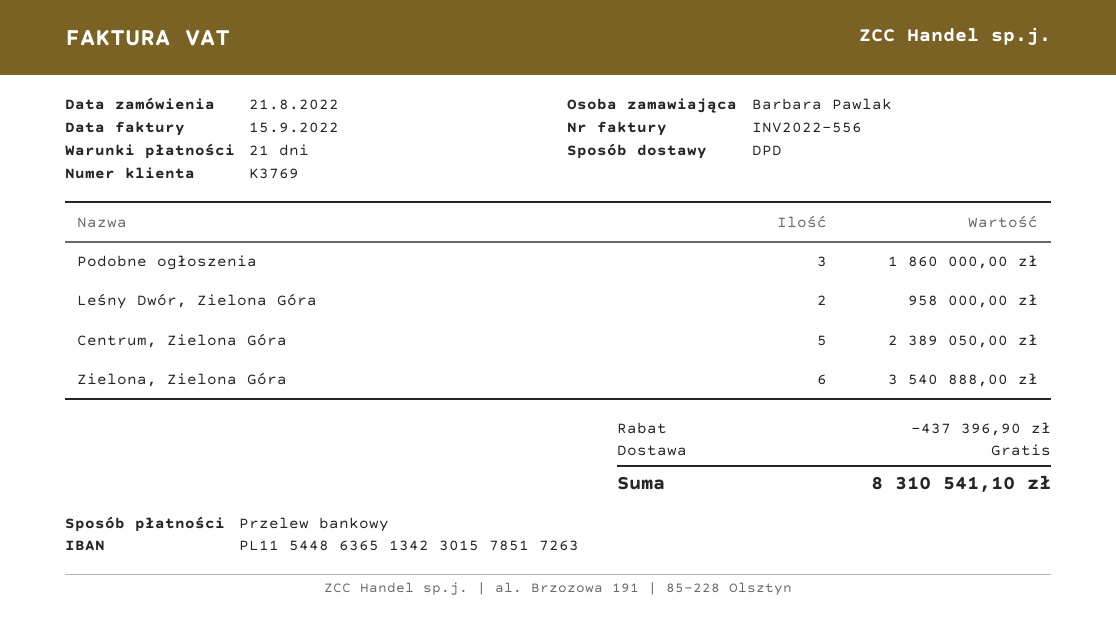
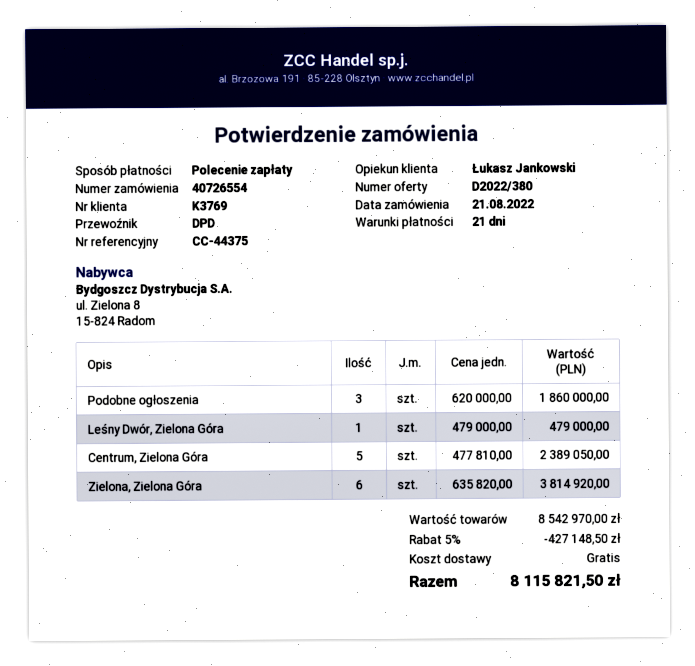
payment method: bank transfer -> direct debit
Leśny Dwór, Zielona Góra: 2 for 958000.00 -> 1 for 479000.00
Zielona, Zielona Góra: 6 for 3540888.00 -> 6 for 3814920.00
discount: 437396.90 -> 427148.50
total: 8310541.10 -> 8115821.50

